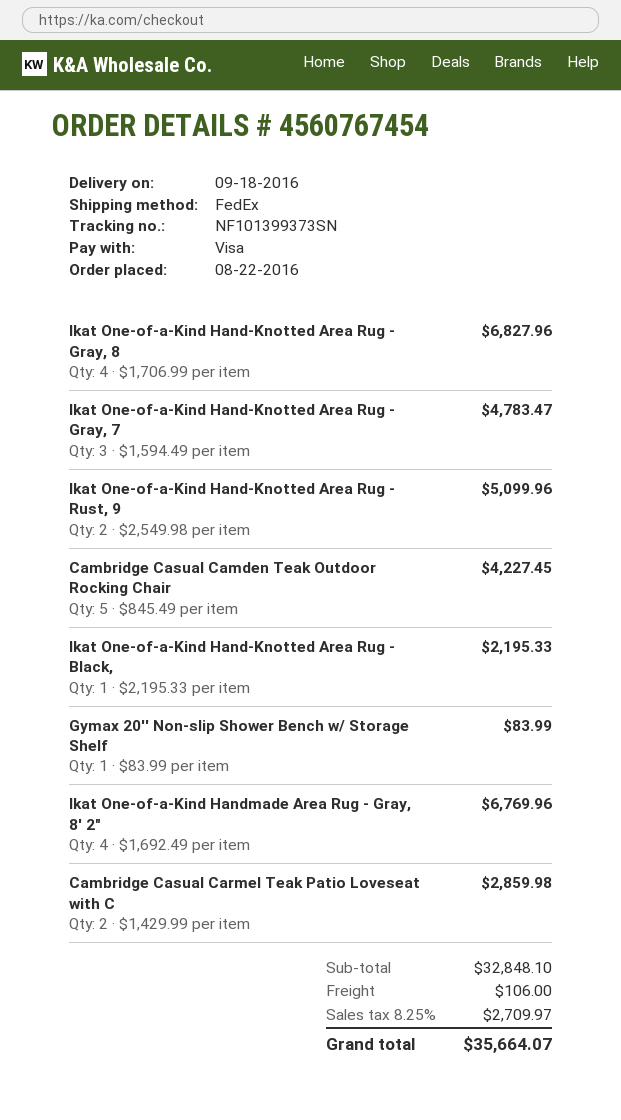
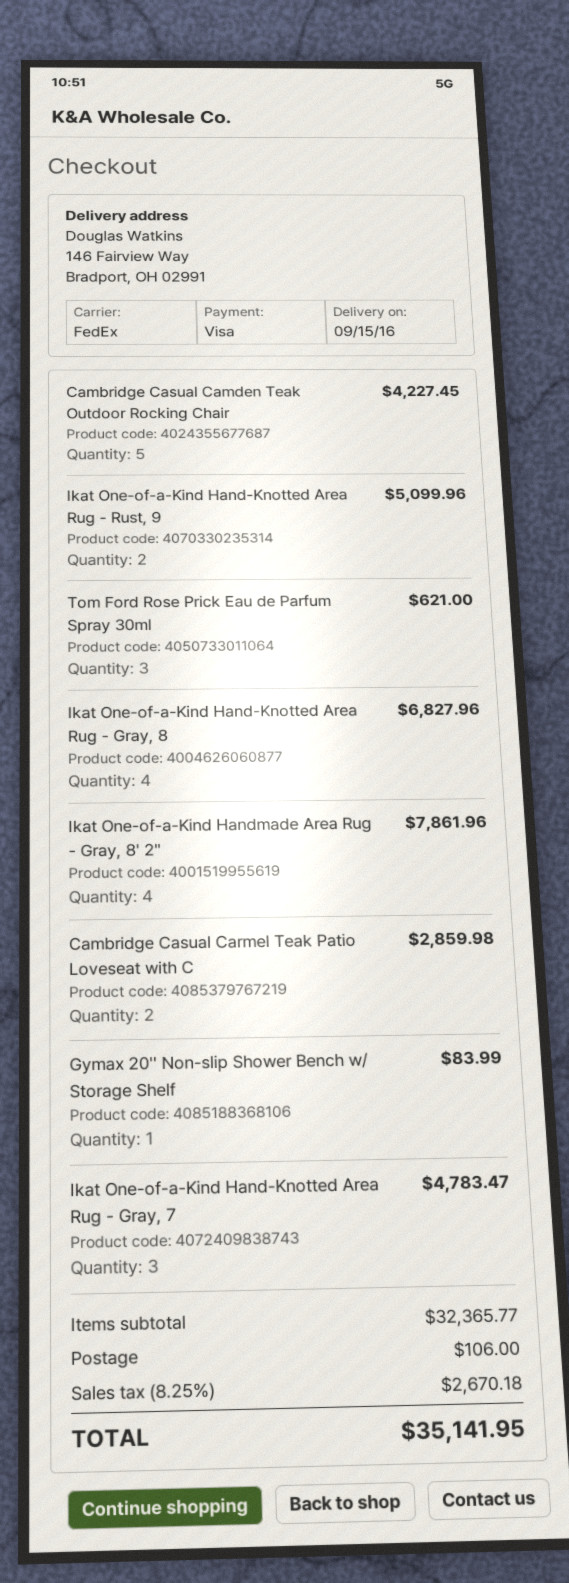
delivery date: 2016-09-18 -> 2016-09-15
Ikat One-of-a-Kind Hand-Knotted Area Rug - Black,: 1 for 2195.33 -> none
Ikat One-of-a-Kind Handmade Area Rug - Gray, 8' 2": 4 for 6769.96 -> 4 for 7861.96
Tom Ford Rose Prick Eau de Parfum Spray 30ml: none -> 3 for 621.00
subtotal: 32848.10 -> 32365.77
tax: 8.25% = 2709.97 -> 8.25% = 2670.18
total: 35664.07 -> 35141.95

